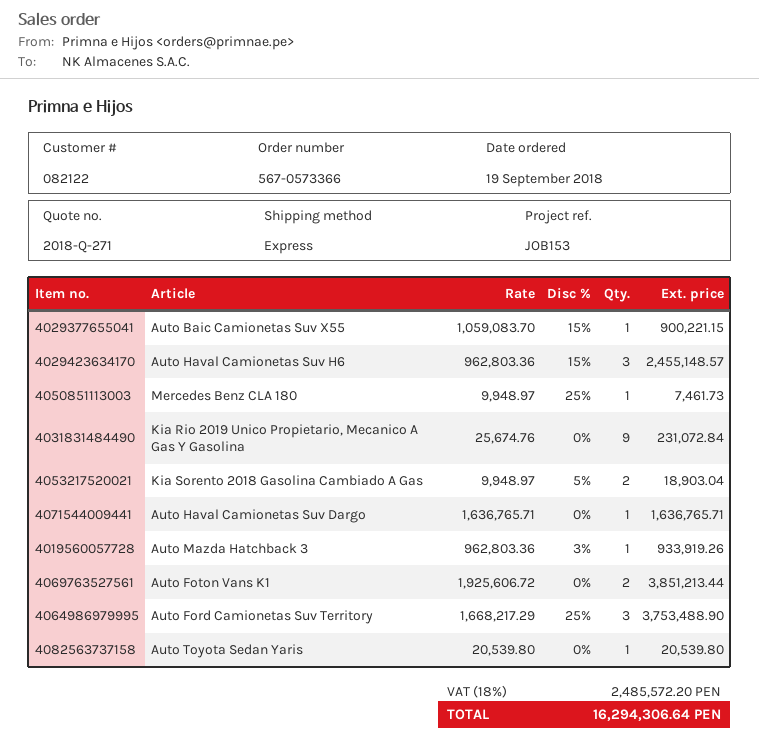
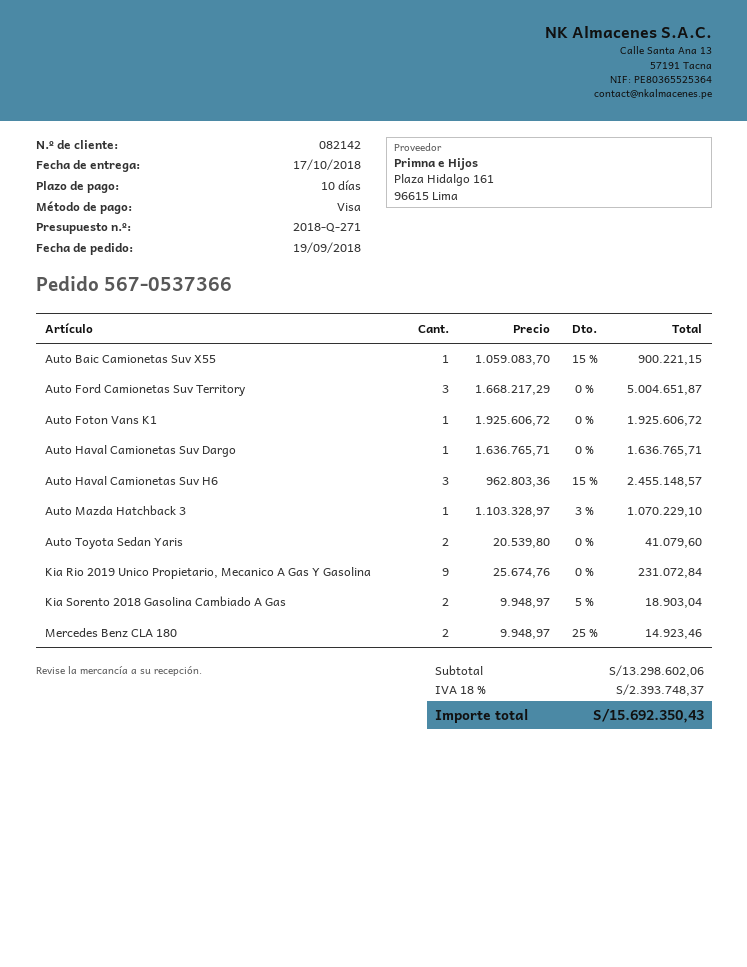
order number: 567-0573366 -> 567-0537366
customer number: 082122 -> 082142
Mercedes Benz CLA 180: 1 x 9948.97 - 25% = 7461.73 -> 2 x 9948.97 - 25% = 14923.46
Auto Mazda Hatchback 3: 1 x 962803.36 - 3% = 933919.26 -> 1 x 1103328.97 - 3% = 1070229.10
Auto Foton Vans K1: 2 x 1925606.72 = 3851213.44 -> 1 x 1925606.72 = 1925606.72
Auto Ford Camionetas Suv Territory: 3 x 1668217.29 - 25% = 3753488.90 -> 3 x 1668217.29 = 5004651.87
Auto Toyota Sedan Yaris: 1 x 20539.80 = 20539.80 -> 2 x 20539.80 = 41079.60
tax: 18% = 2485572.20 -> 18% = 2393748.37
total: 16294306.64 -> 15692350.43

